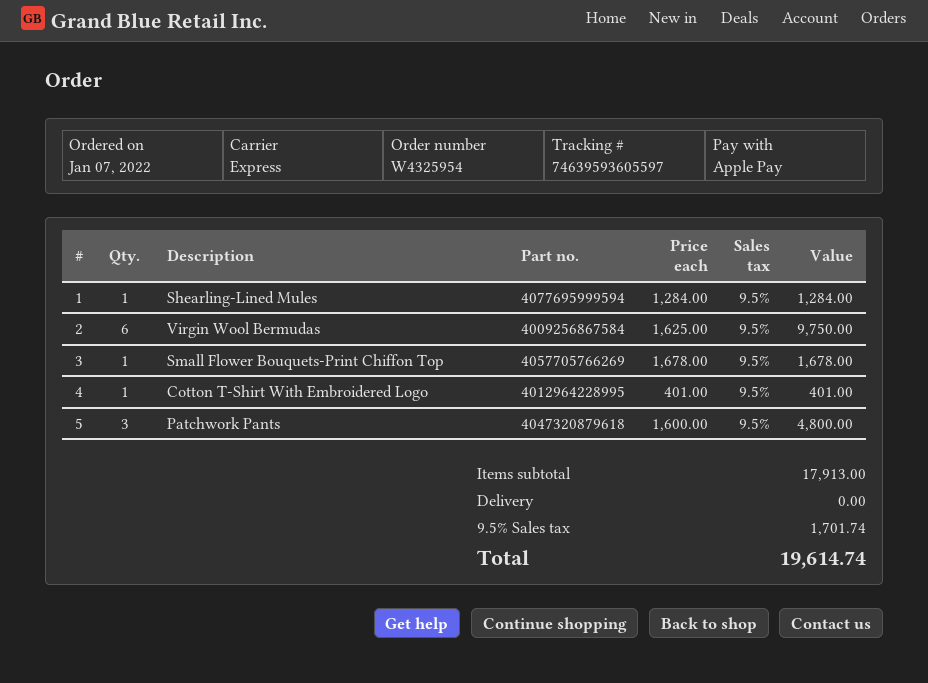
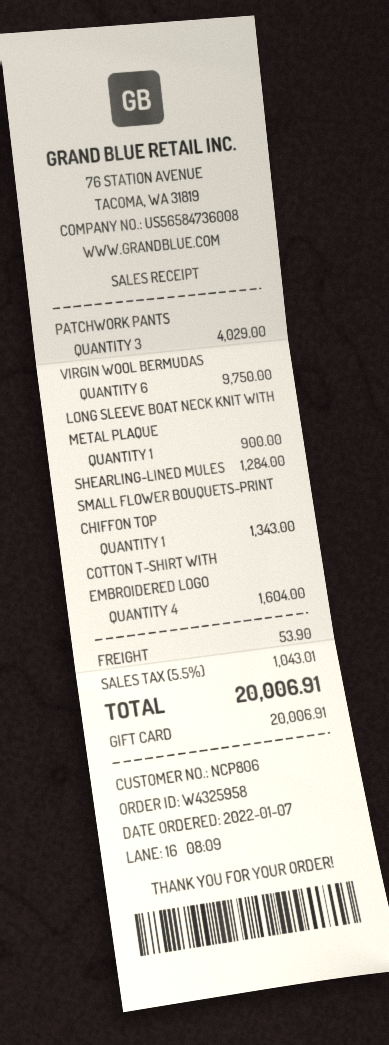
order number: W4325954 -> W4325958
payment method: Apple Pay -> gift card
Small Flower Bouquets-Print Chiffon Top: 1 for 1678.00 -> 1 for 1343.00
Cotton T-Shirt With Embroidered Logo: 1 for 401.00 -> 4 for 1604.00
Patchwork Pants: 3 for 4800.00 -> 3 for 4029.00
LONG SLEEVE BOAT NECK KNIT WITH METAL PLAQUE: none -> 1 for 900.00
shipping: 0.00 -> 53.90
tax: 9.5% = 1701.74 -> 5.5% = 1043.01
total: 19614.74 -> 20006.91

